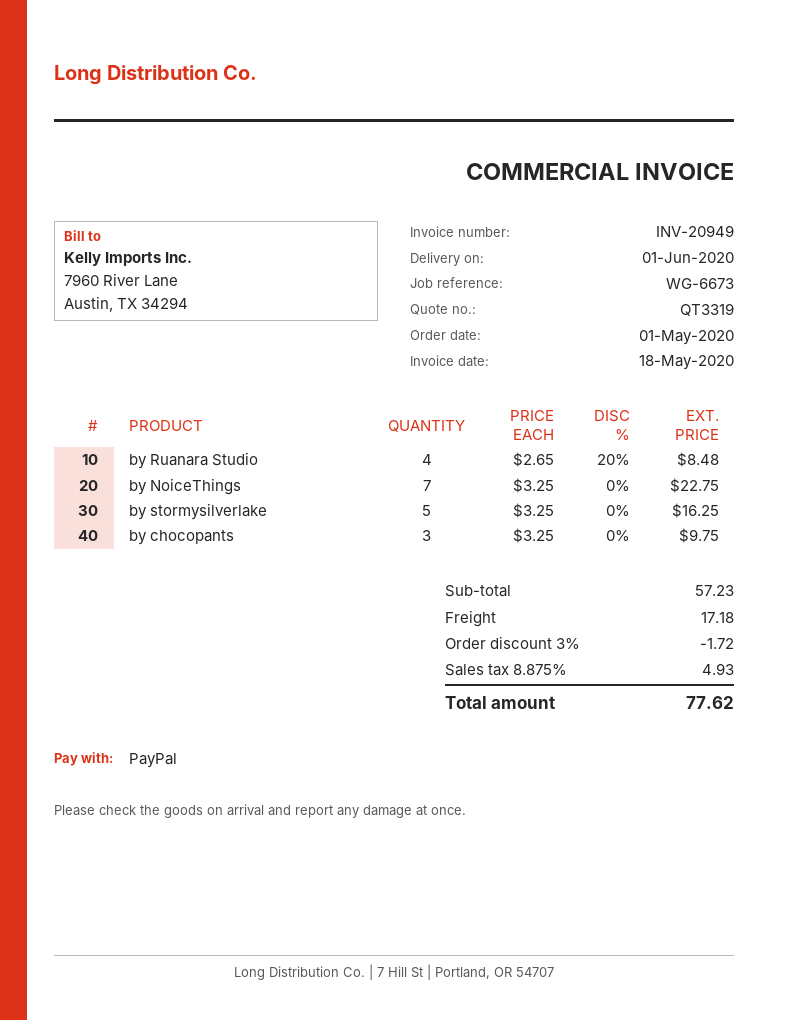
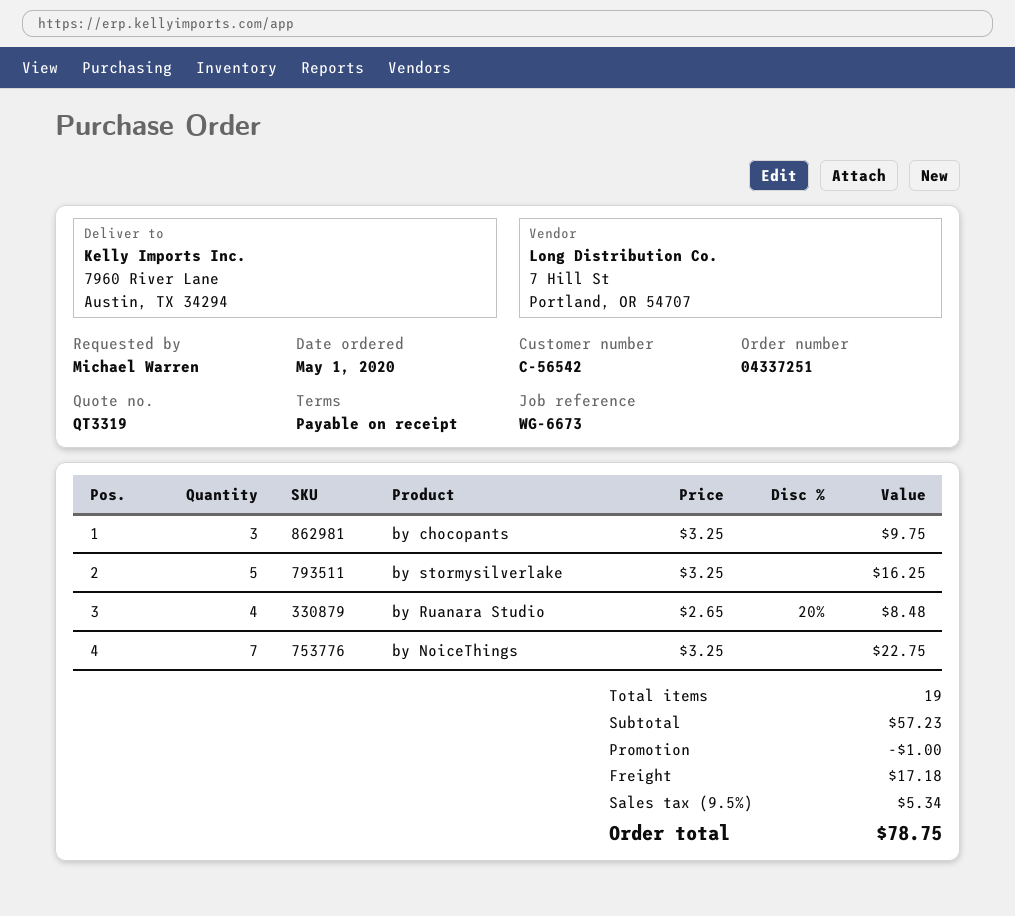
discount: 1.72 -> 1.00
tax: 8.875% = 4.93 -> 9.5% = 5.34
total: 77.62 -> 78.75

